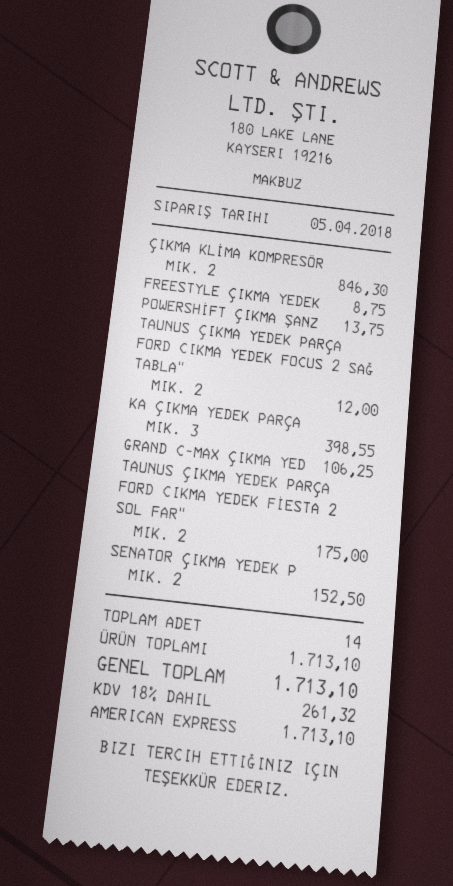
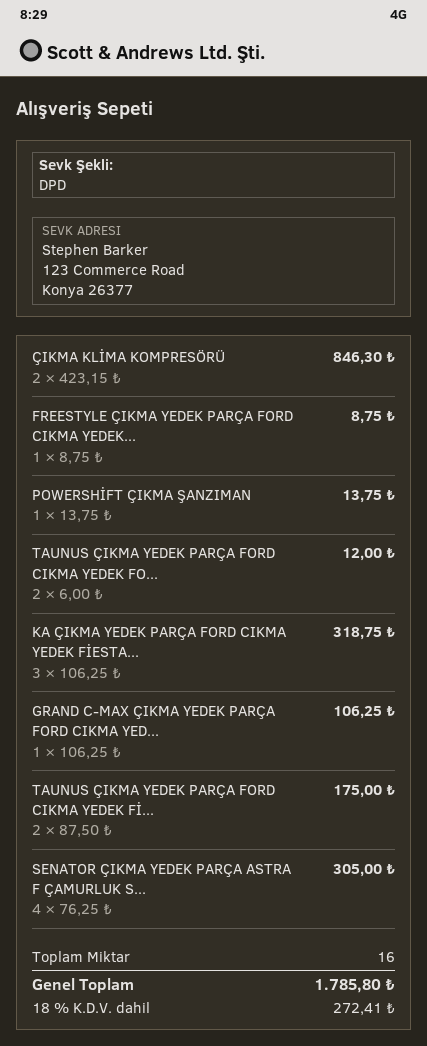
KA ÇIKMA YEDEK PARÇA: 3 for 398.55 -> 3 for 318.75
SENATOR ÇIKMA YEDEK P: 2 for 152.50 -> 4 for 305.00
total quantity: 14 -> 16
tax: 18% = 261.32 -> 18% = 272.41
total: 1713.10 -> 1785.80

